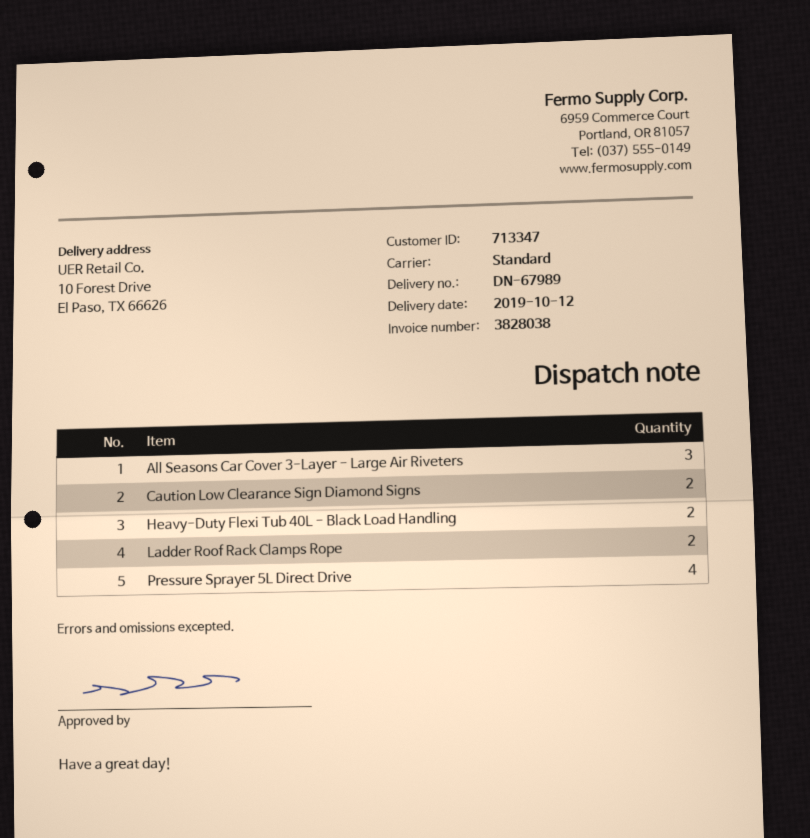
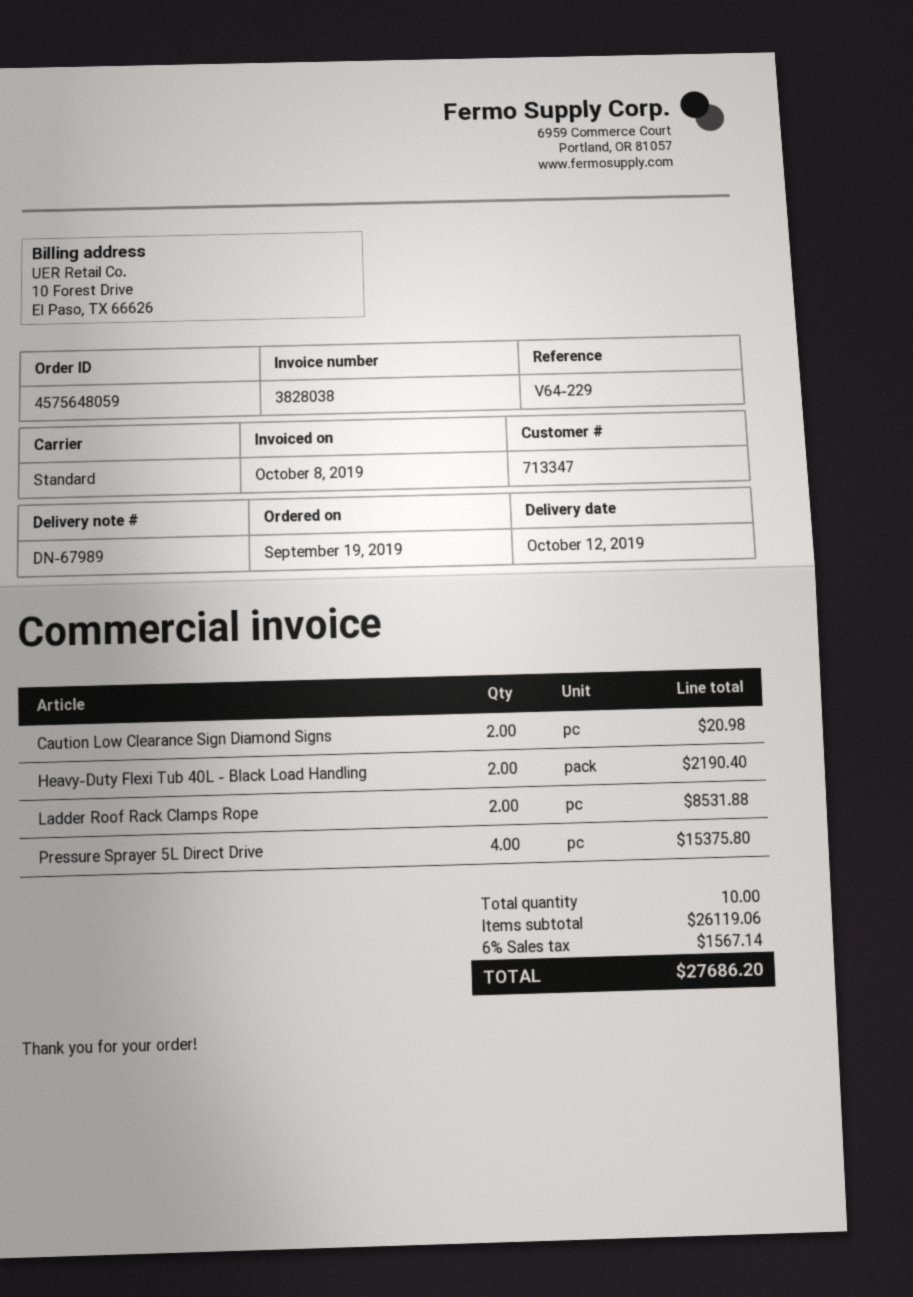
All Seasons Car Cover 3-Layer - Large Air Riveters: 3 -> none

